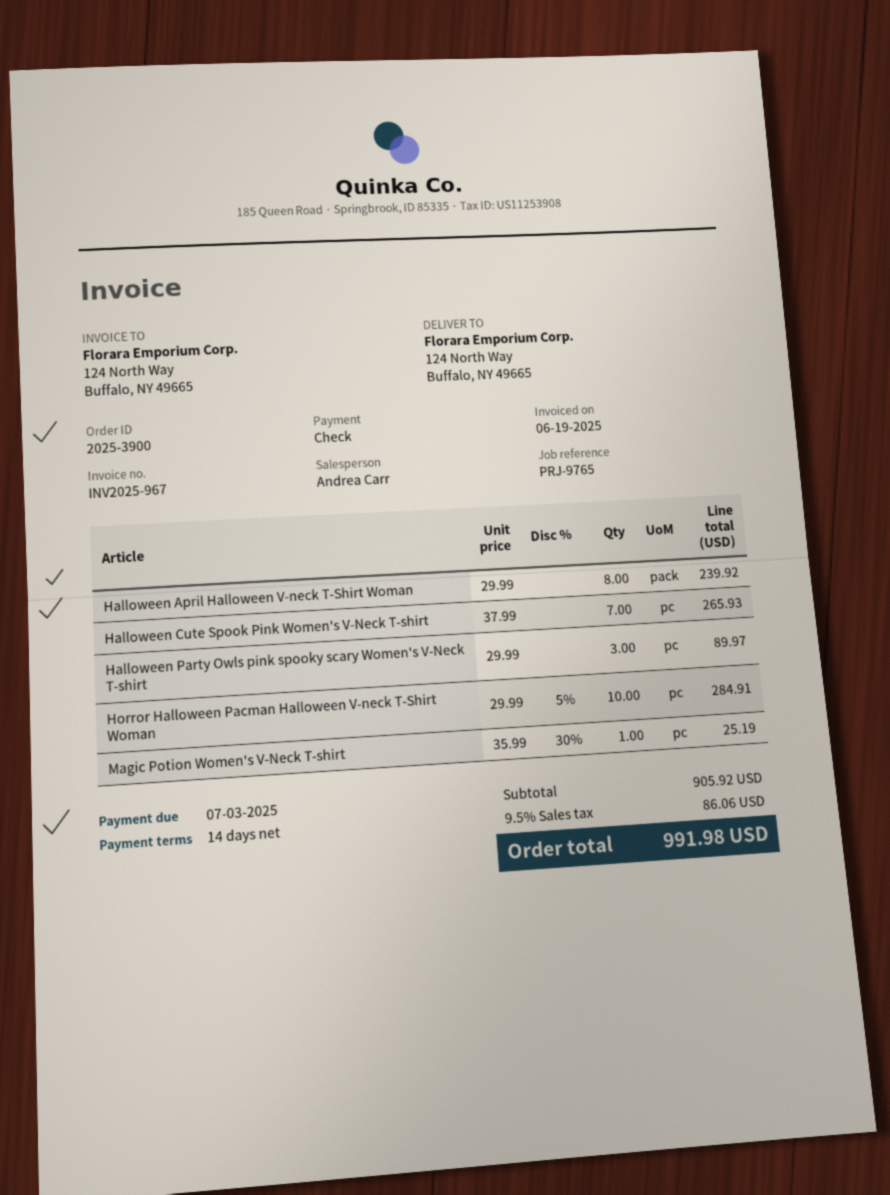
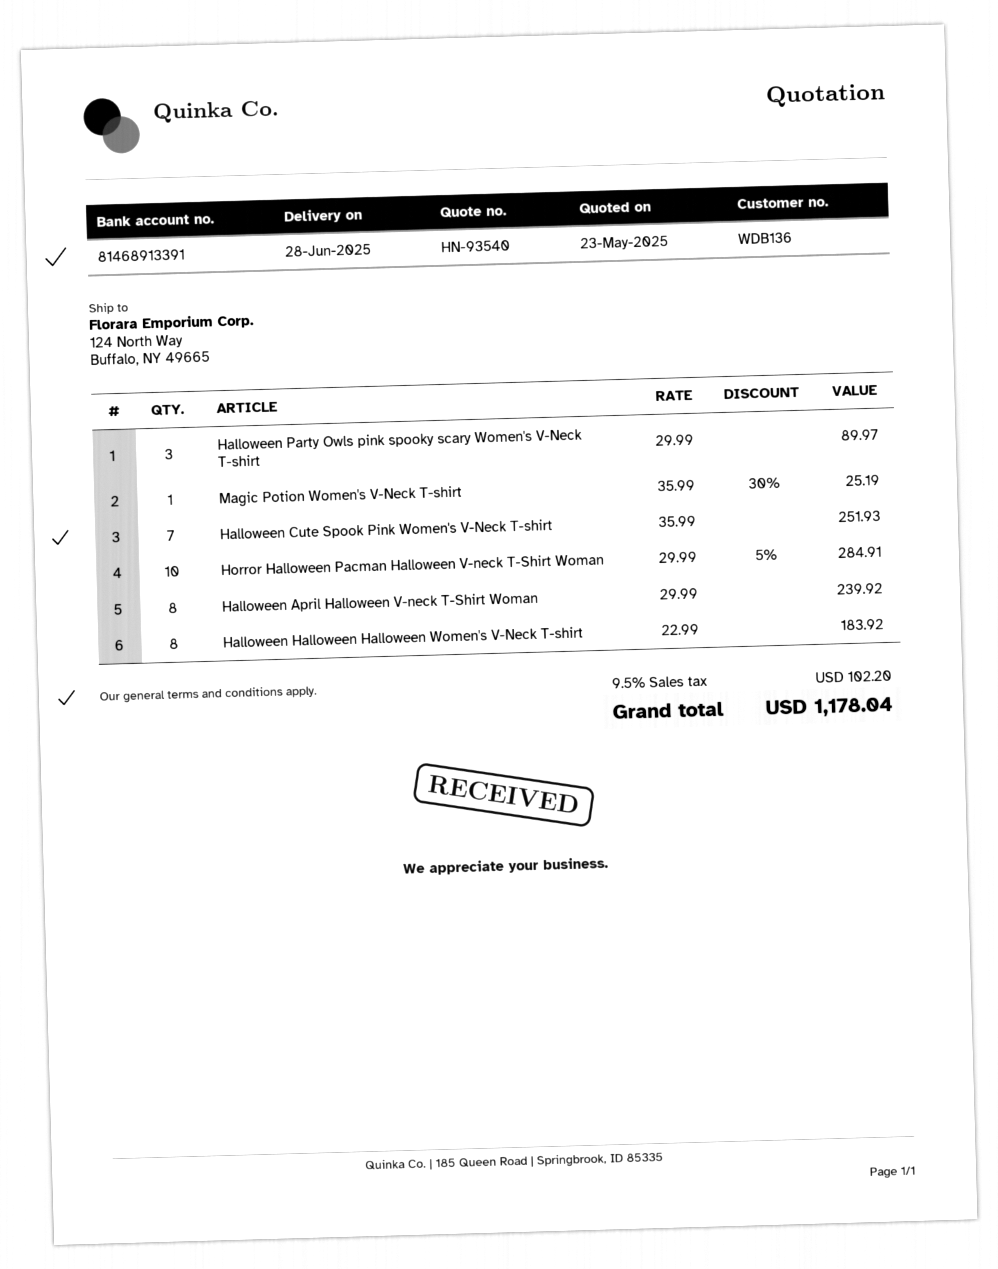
Halloween Cute Spook Pink Women's V-Neck T-shirt: 7 x 37.99 = 265.93 -> 7 x 35.99 = 251.93
Halloween Halloween Halloween Women's V-Neck T-shirt: none -> 8 x 22.99 = 183.92
tax: 9.5% = 86.06 -> 9.5% = 102.20
total: 991.98 -> 1178.04

